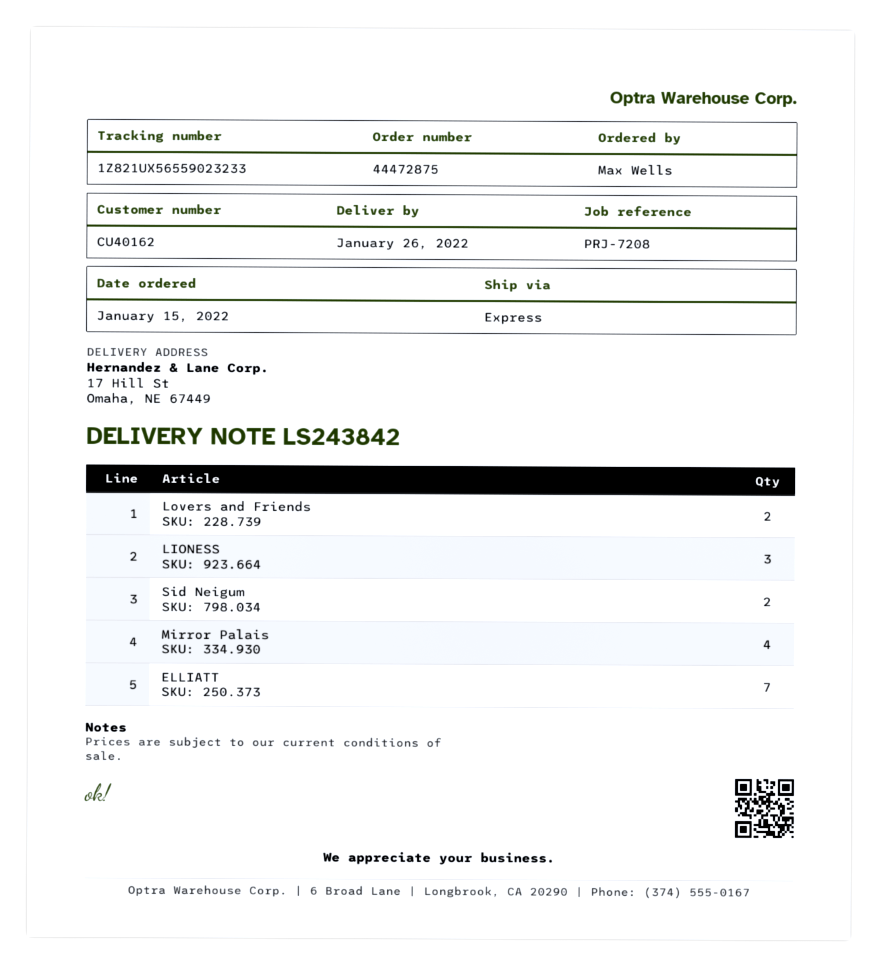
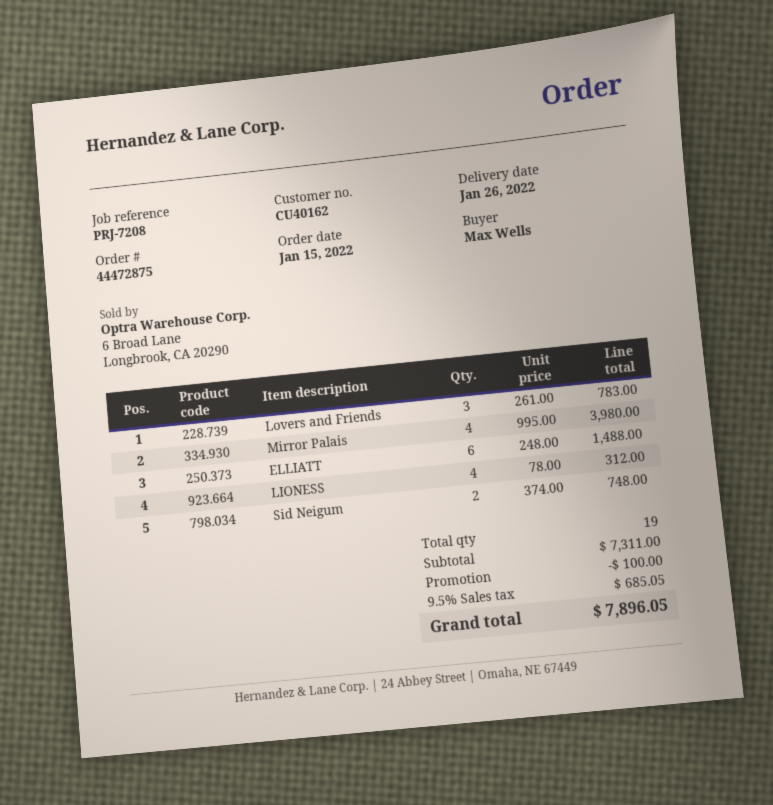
Lovers and Friends: 2 -> 3
LIONESS: 3 -> 4
ELLIATT: 7 -> 6

